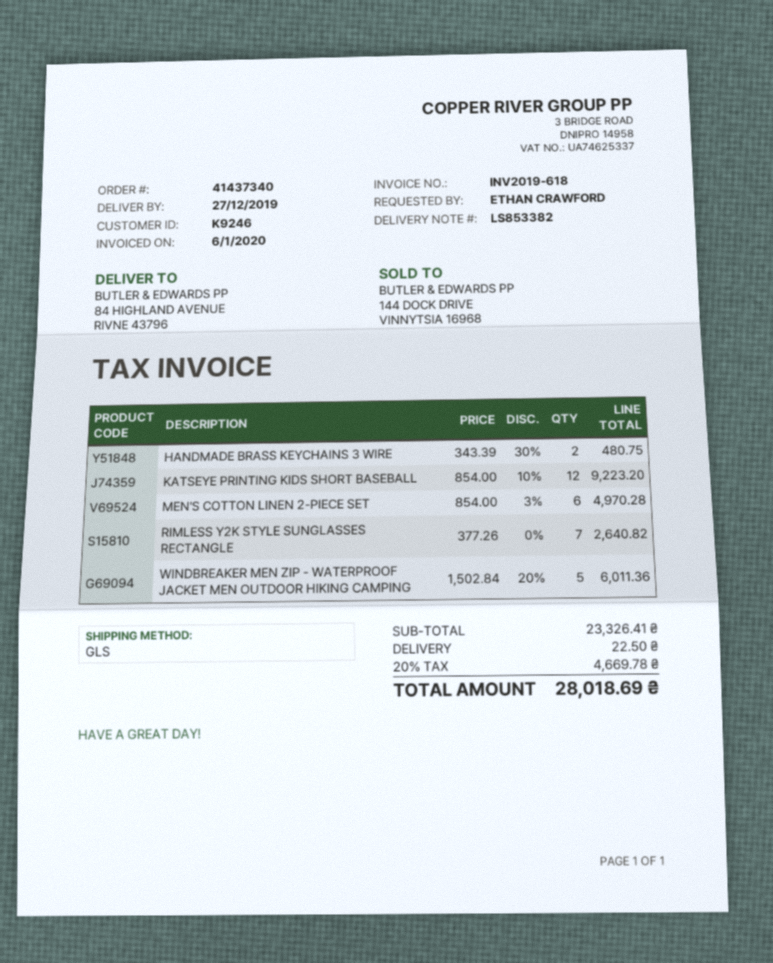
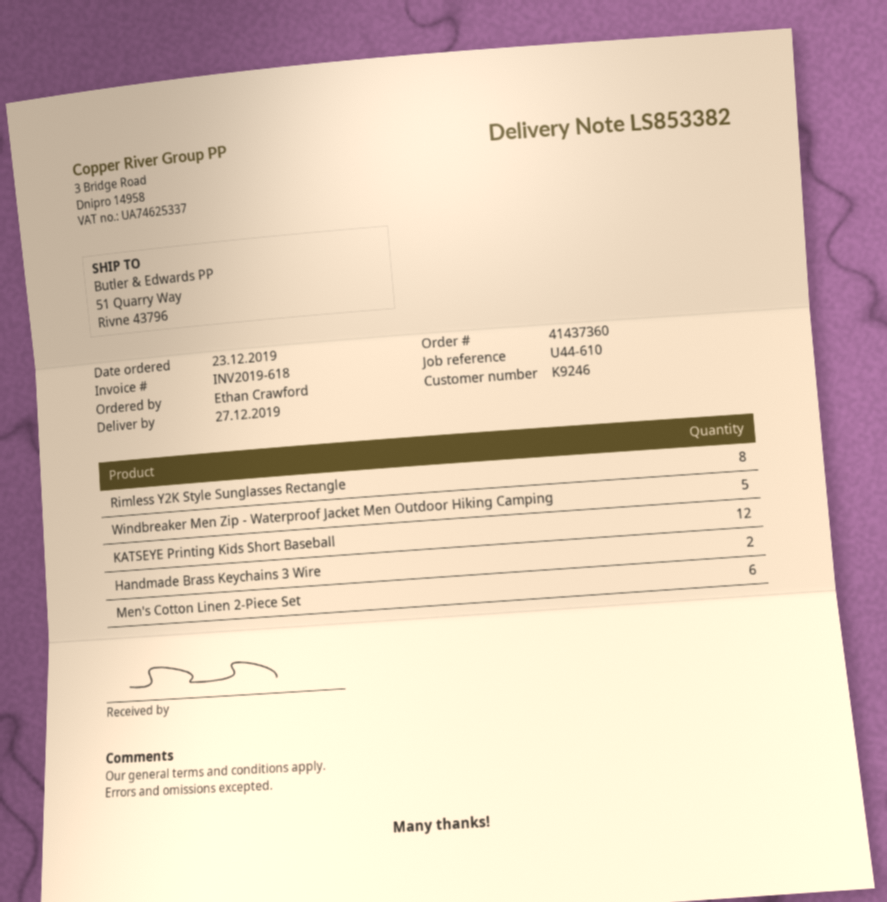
order number: 41437340 -> 41437360
ship to: 84 HIGHLAND AVENUE, RIVNE 43796 -> 51 Quarry Way, Rivne 43796
RIMLESS Y2K STYLE SUNGLASSES RECTANGLE: 7 -> 8

